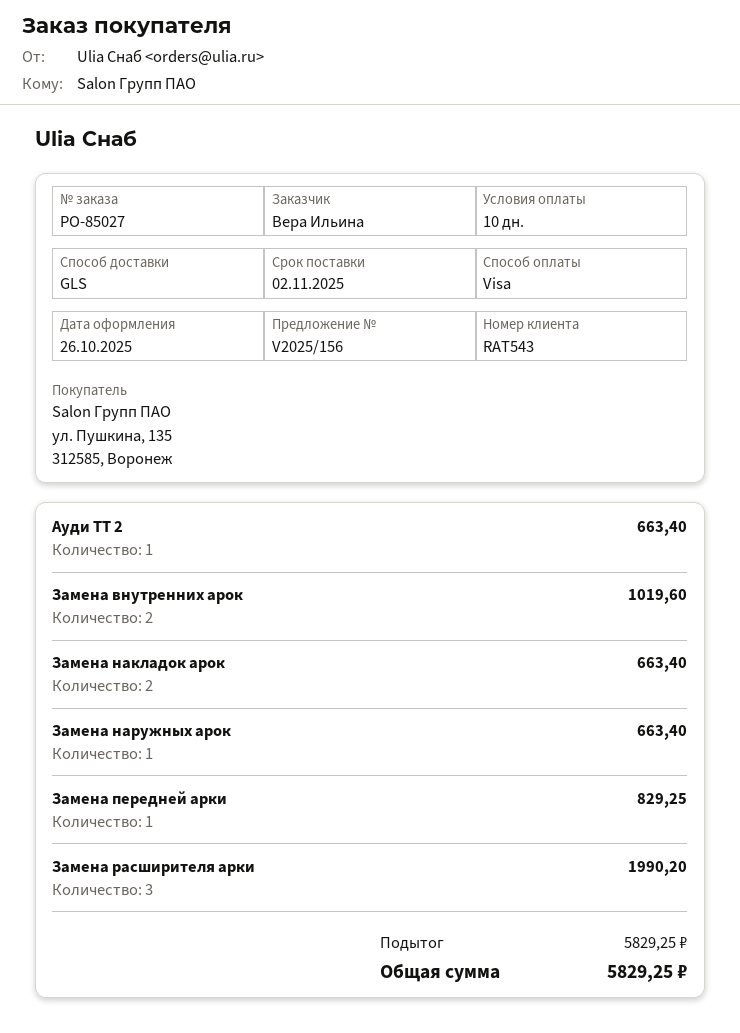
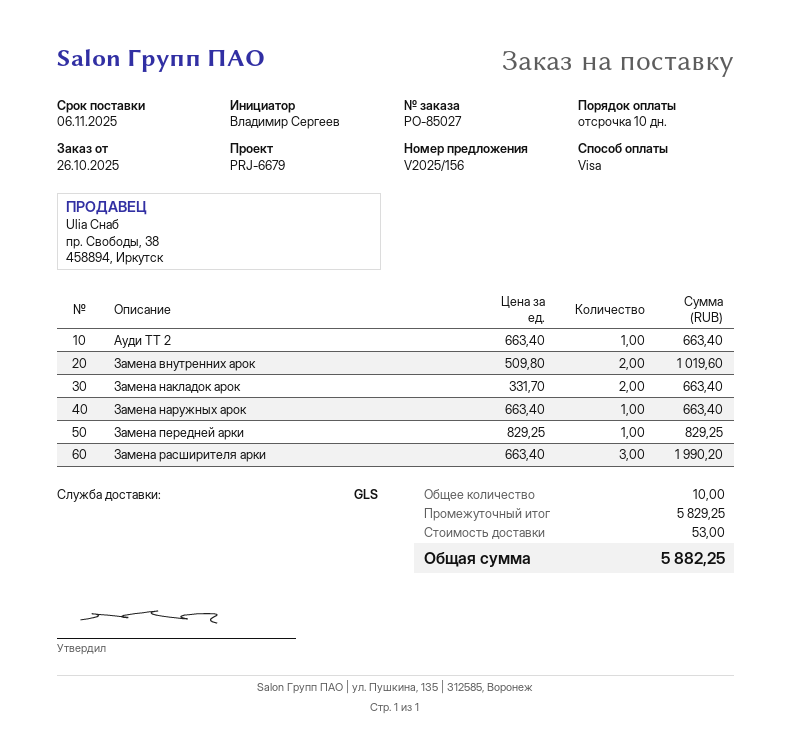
delivery date: 2025-11-02 -> 2025-11-06
ordered by: Вера Ильина -> Владимир Сергеев
shipping: none -> 53.00
total: 5829.25 -> 5882.25

